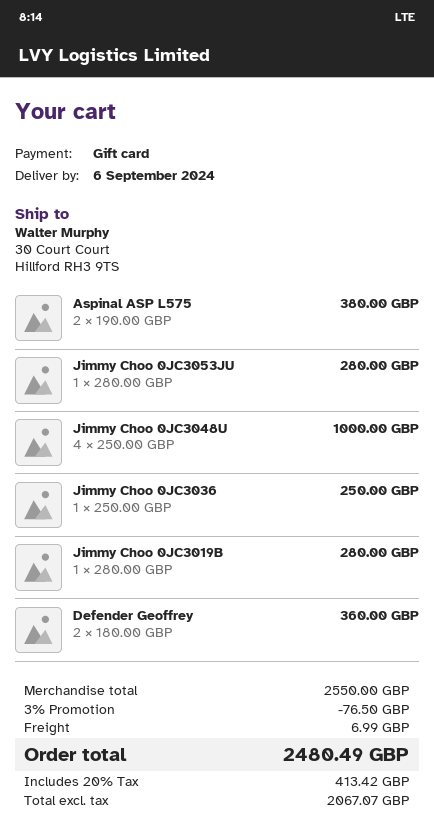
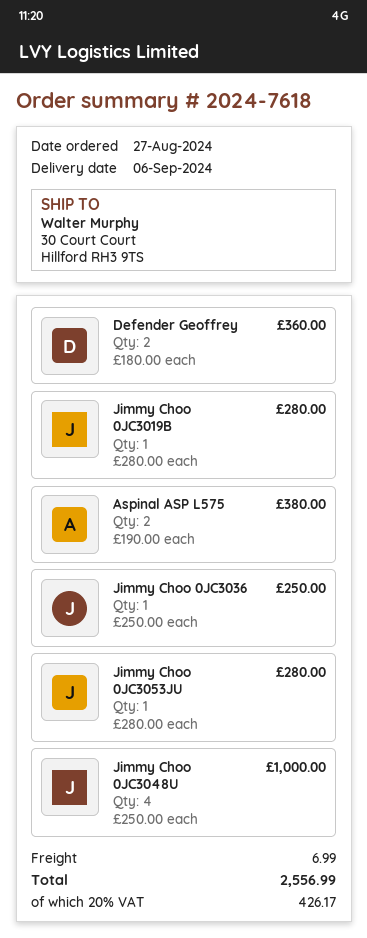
discount: 3% = 76.50 -> none
tax: 20% = 413.42 -> 20% = 426.17
total: 2480.49 -> 2556.99

